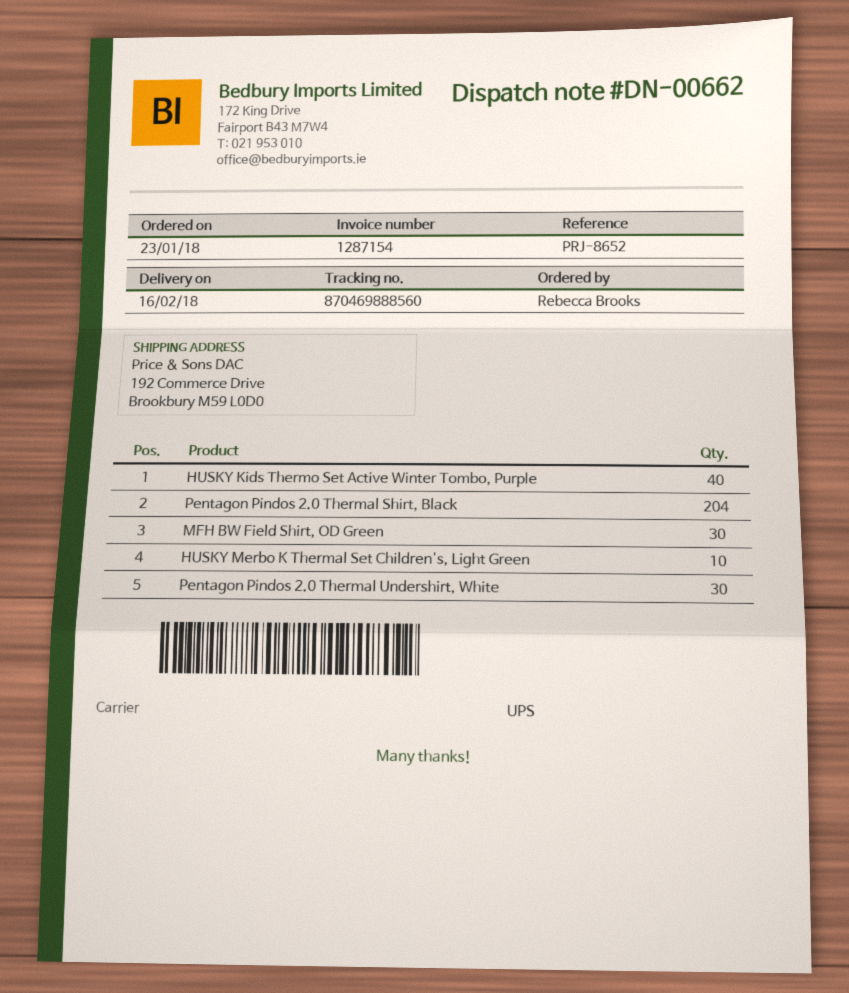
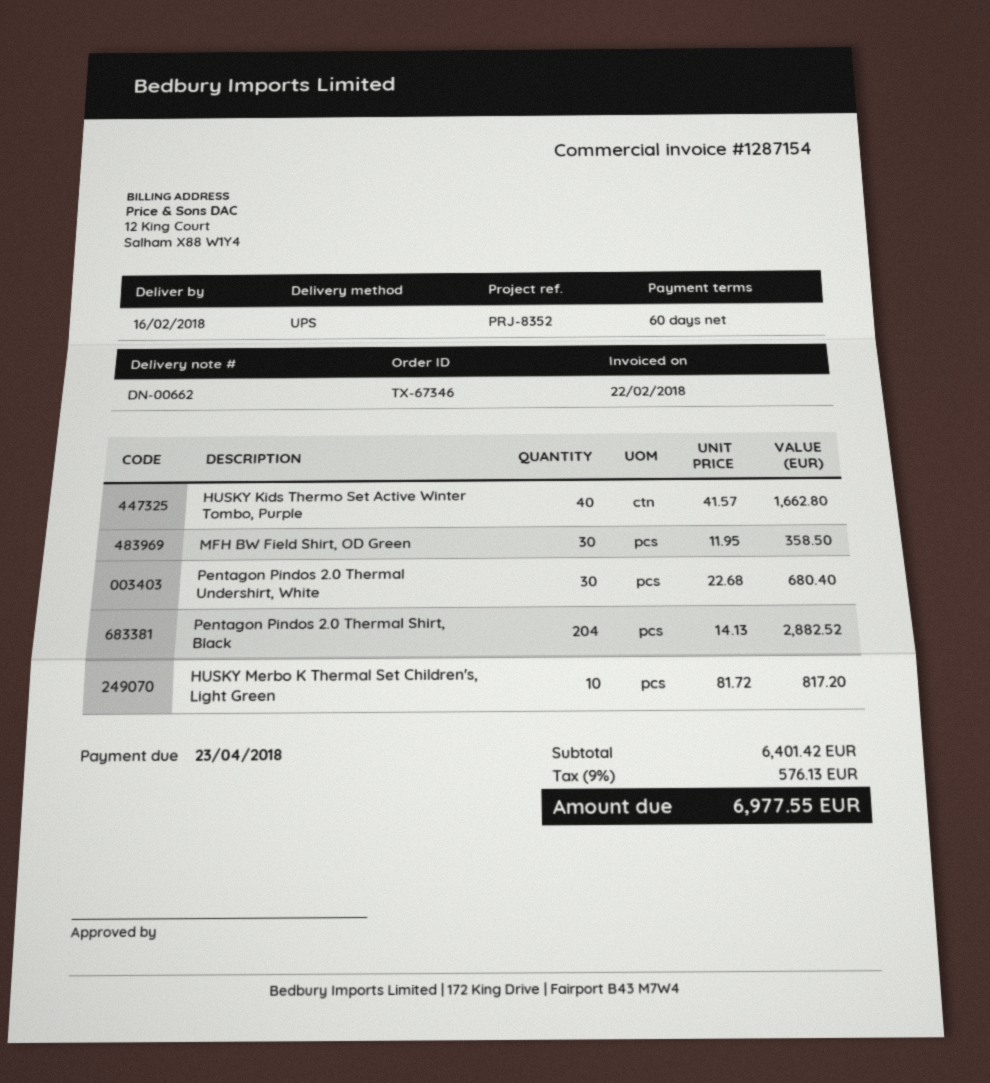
reference: PRJ-8652 -> PRJ-8352

